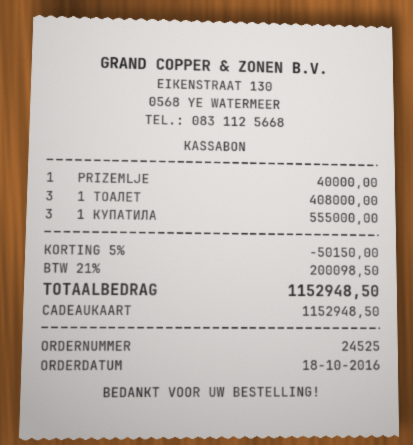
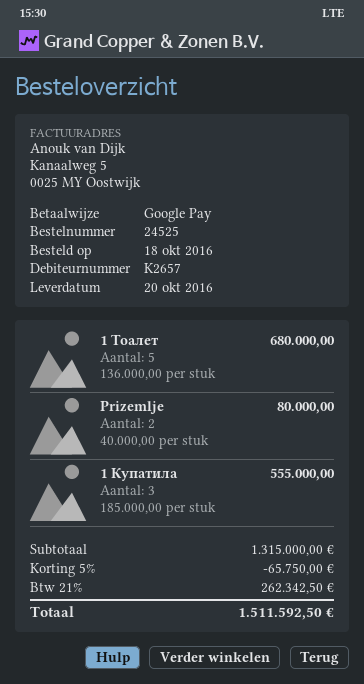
payment method: gift card -> Google Pay
PRIZEMLJE: 1 for 40000.00 -> 2 for 80000.00
1 ТОАЛЕТ: 3 for 408000.00 -> 5 for 680000.00
discount: 5% = 50150.00 -> 5% = 65750.00
tax: 21% = 200098.50 -> 21% = 262342.50
total: 1152948.50 -> 1511592.50

